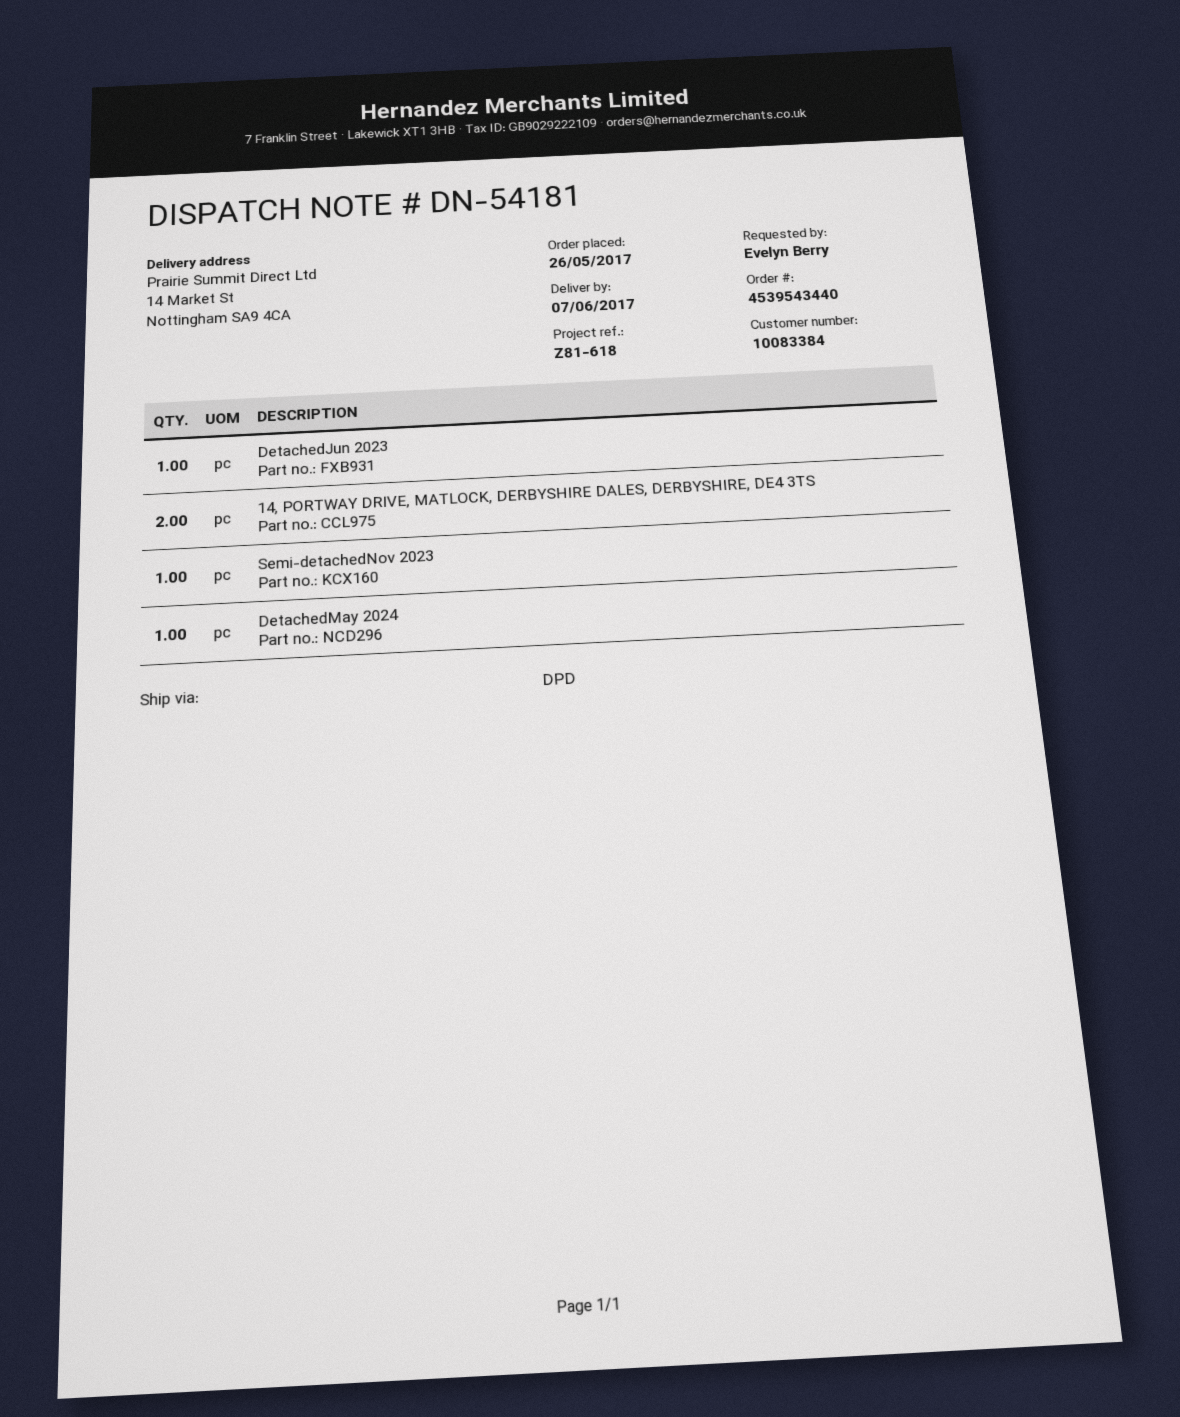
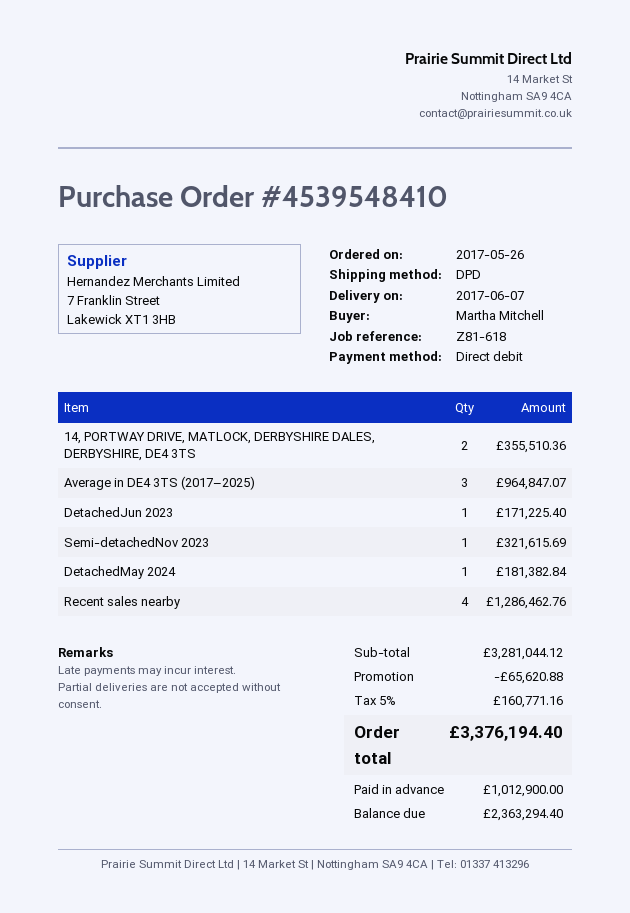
order number: 4539543440 -> 4539548410
ordered by: Evelyn Berry -> Martha Mitchell
Average in DE4 3TS (2017–2025): none -> 3
Recent sales nearby: none -> 4

